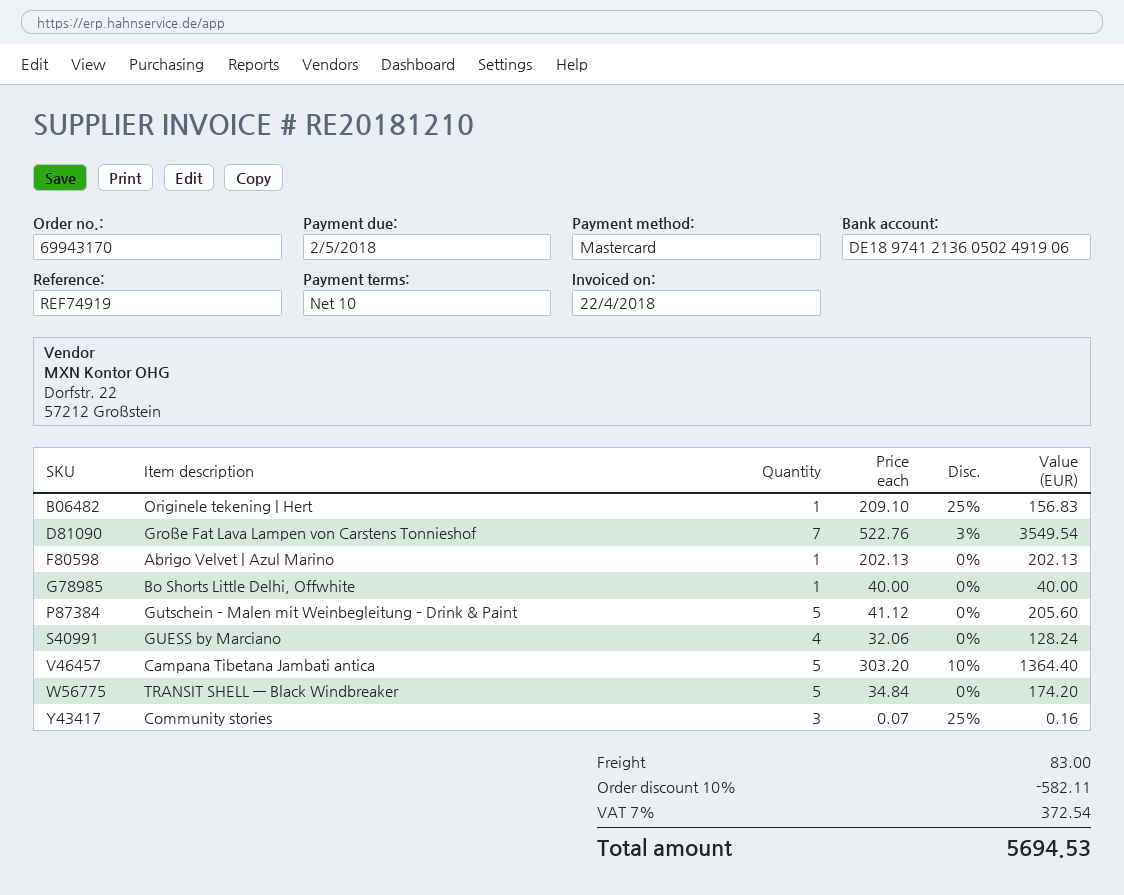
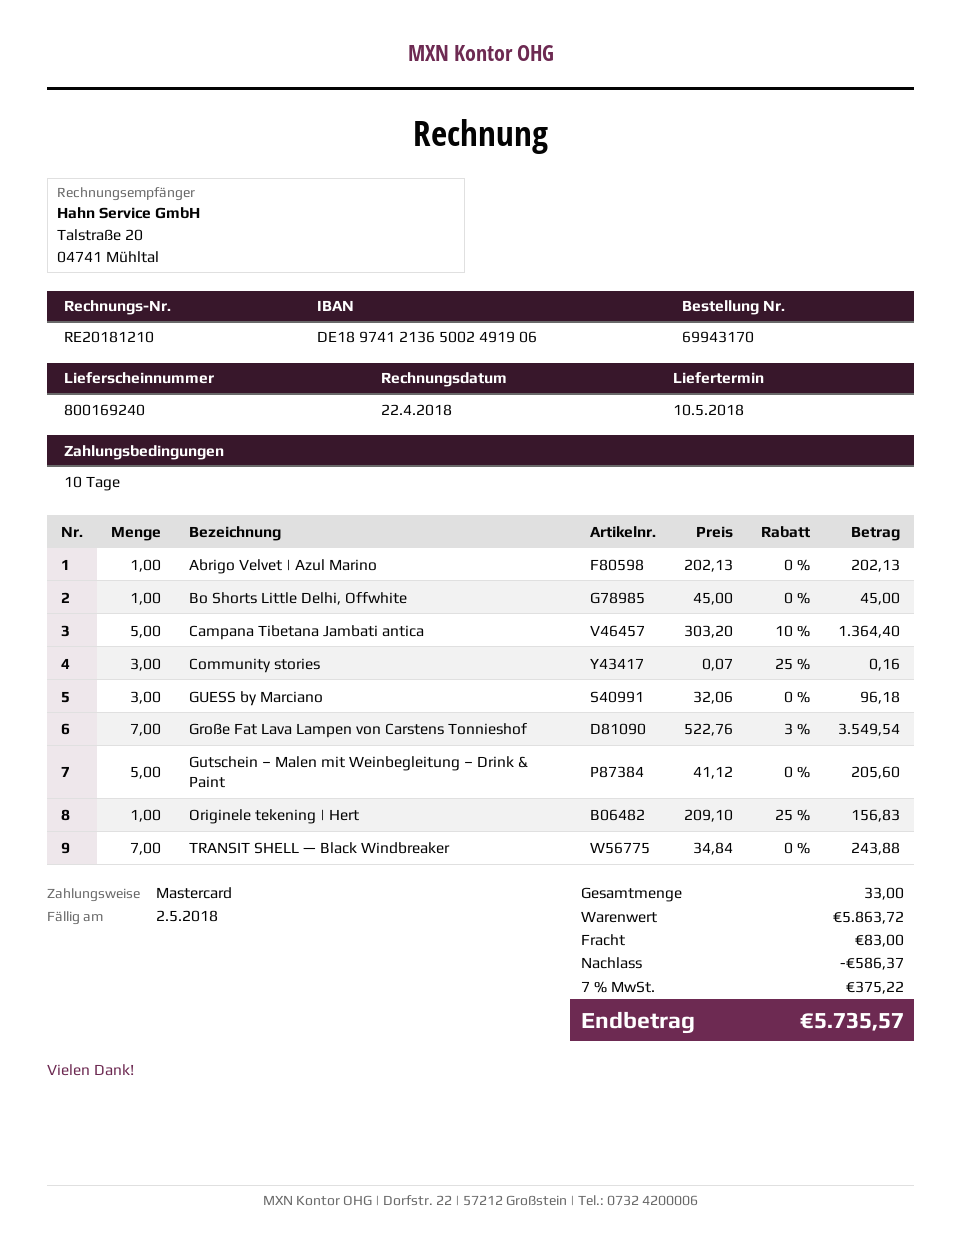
bank account: DE18974121360502491906 -> DE18974121365002491906
Bo Shorts Little Delhi, Offwhite: 1 x 40.00 = 40.00 -> 1 x 45.00 = 45.00
GUESS by Marciano: 4 x 32.06 = 128.24 -> 3 x 32.06 = 96.18
TRANSIT SHELL — Black Windbreaker: 5 x 34.84 = 174.20 -> 7 x 34.84 = 243.88
discount: 582.11 -> 586.37
tax: 7% = 372.54 -> 7% = 375.22
total: 5694.53 -> 5735.57

